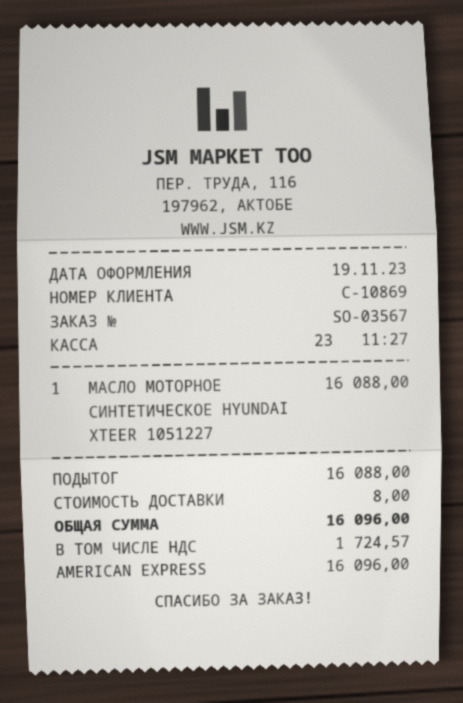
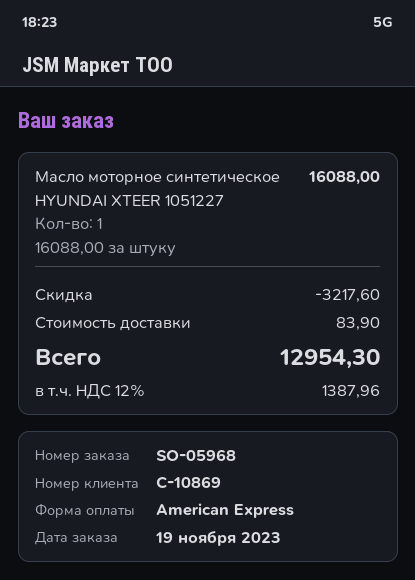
order number: SO-03567 -> SO-05968
discount: none -> 3217.60
shipping: 8.00 -> 83.90
tax: 1724.57 -> 1387.96
total: 16096.00 -> 12954.30

